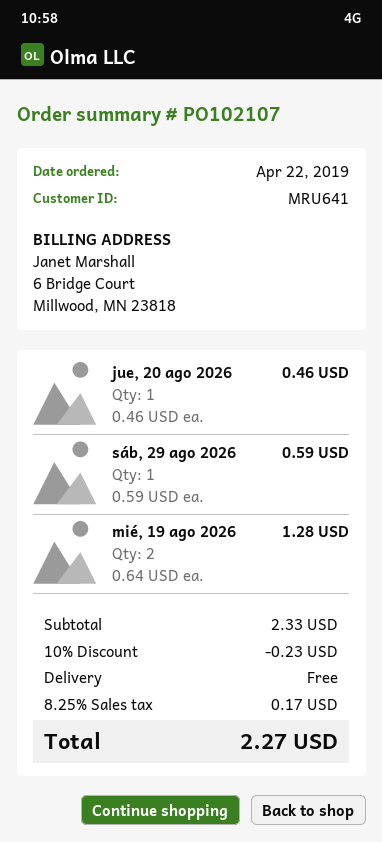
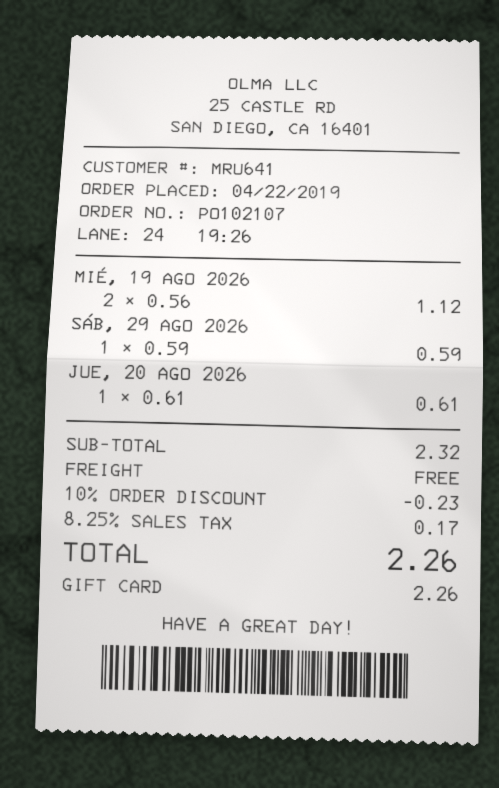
jue, 20 ago 2026: 1 x 0.46 = 0.46 -> 1 x 0.61 = 0.61
mié, 19 ago 2026: 2 x 0.64 = 1.28 -> 2 x 0.56 = 1.12
subtotal: 2.33 -> 2.32
total: 2.27 -> 2.26

